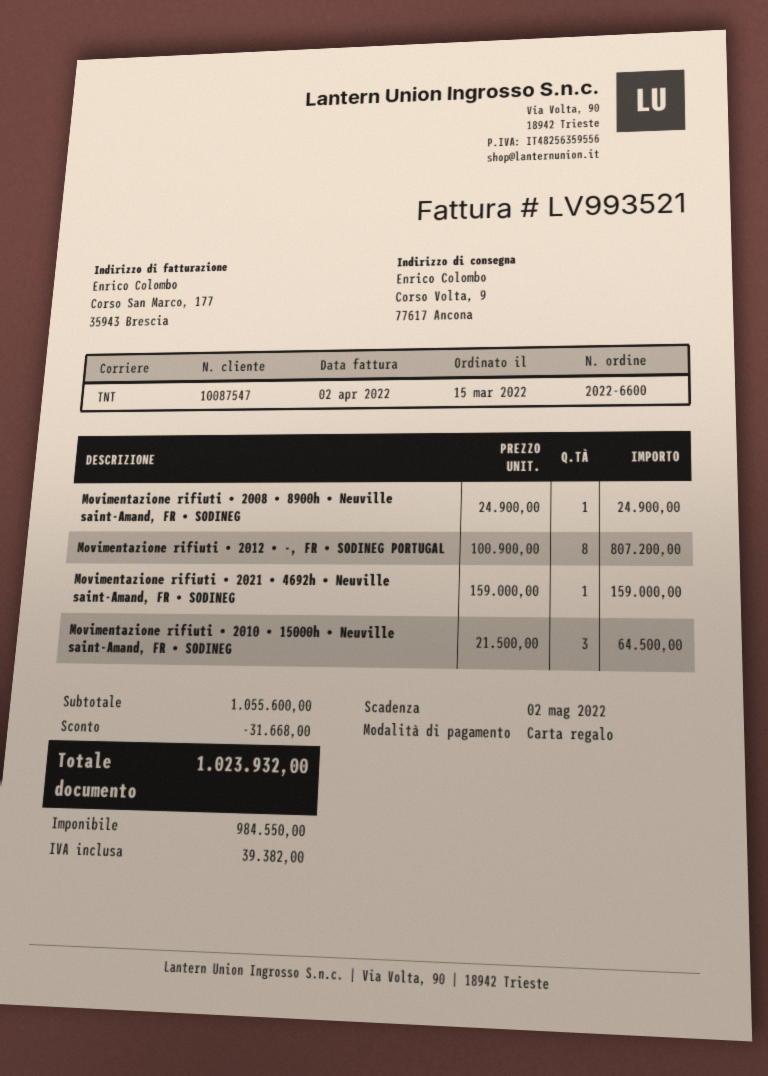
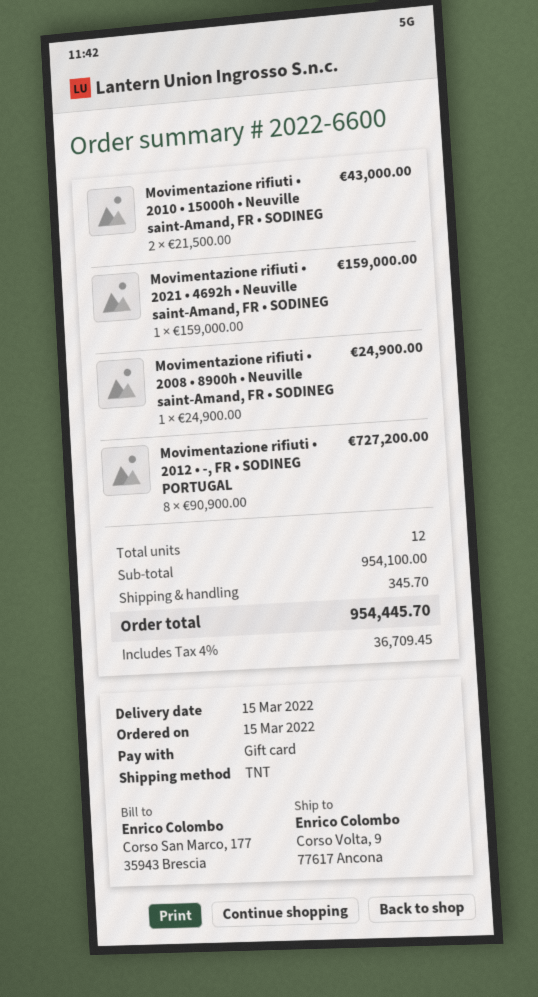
Movimentazione rifiuti • 2012 • -, FR • SODINEG PORTUGAL: 8 x 100900.00 = 807200.00 -> 8 x 90900.00 = 727200.00
Movimentazione rifiuti • 2010 • 15000h • Neuville saint-Amand, FR • SODINEG: 3 x 21500.00 = 64500.00 -> 2 x 21500.00 = 43000.00
subtotal: 1055600.00 -> 954100.00
discount: 31668.00 -> none
shipping: none -> 345.70
tax: 39382.00 -> 36709.45
total: 1023932.00 -> 954445.70

